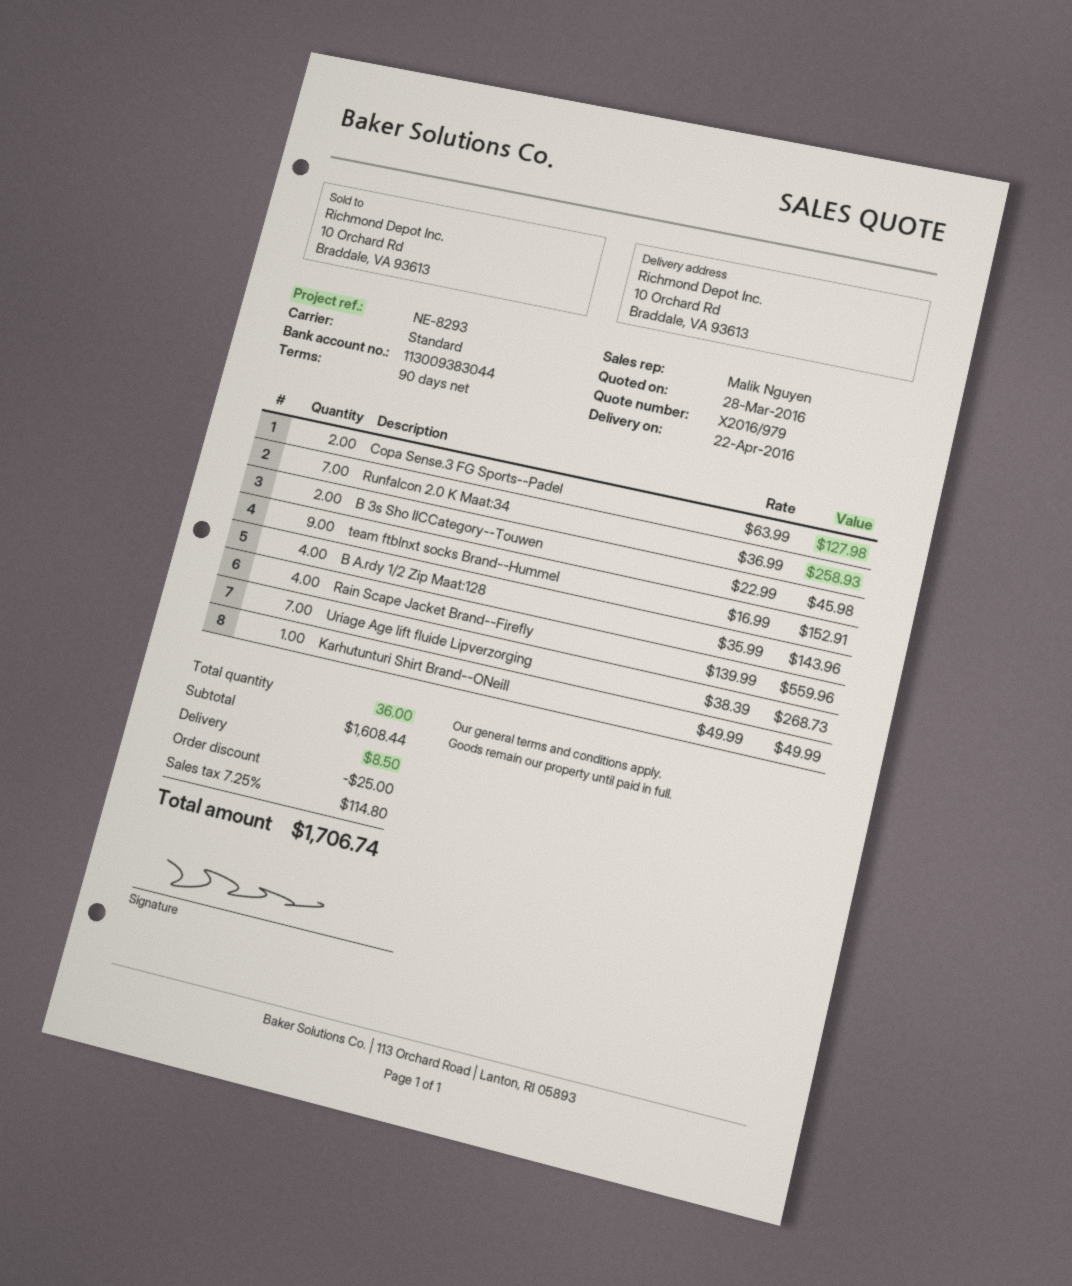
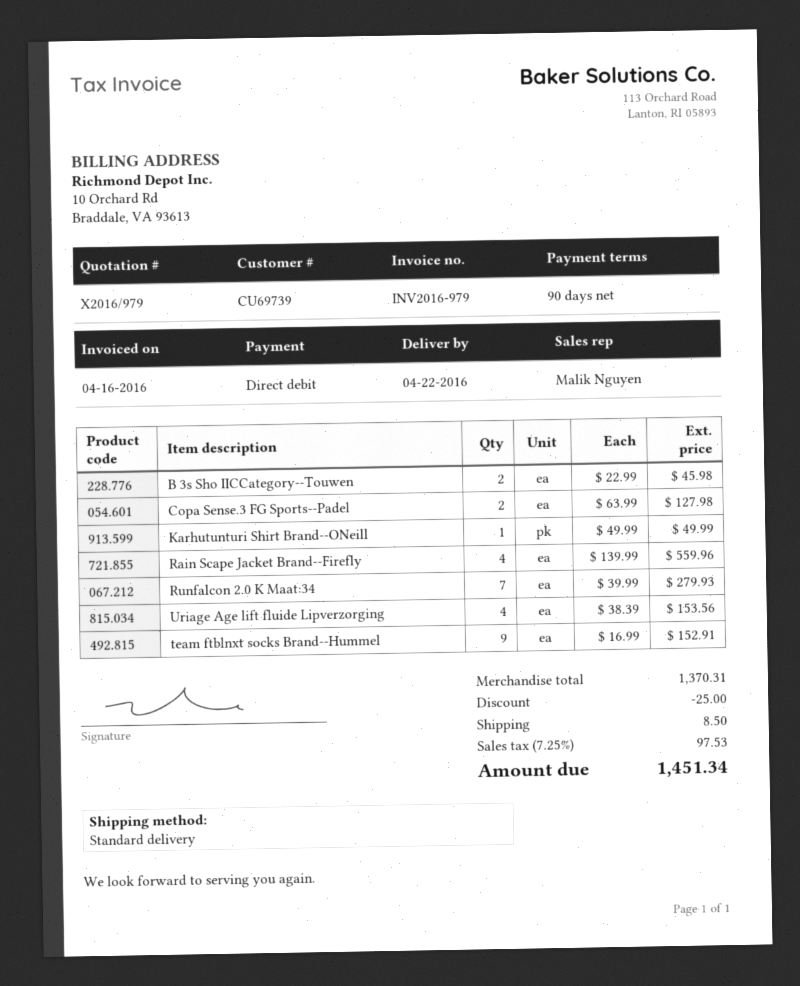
Runfalcon 2.0 K Maat:34: 7 x 36.99 = 258.93 -> 7 x 39.99 = 279.93
B A.rdy 1/2 Zip Maat:128: 4 x 35.99 = 143.96 -> none
Uriage Age lift fluide Lipverzorging: 7 x 38.39 = 268.73 -> 4 x 38.39 = 153.56
subtotal: 1608.44 -> 1370.31
tax: 7.25% = 114.80 -> 7.25% = 97.53
total: 1706.74 -> 1451.34

